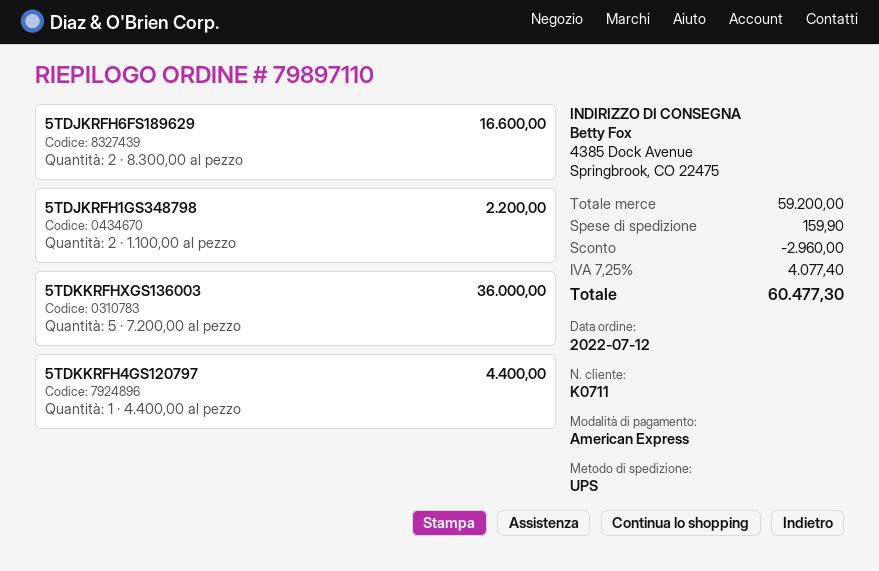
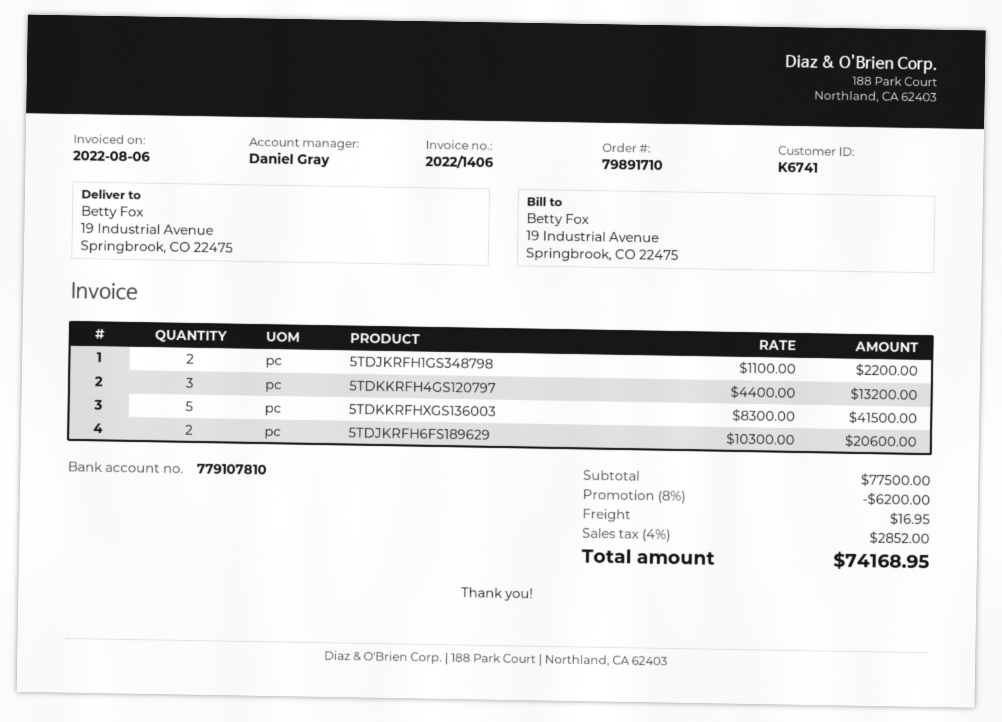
order number: 79897110 -> 79891710
customer number: K0711 -> K6741
ship to: 4385 Dock Avenue, Springbrook, CO 22475 -> 19 Industrial Avenue, Springbrook, CO 22475
5TDJKRFH6FS189629: 2 x 8300.00 = 16600.00 -> 2 x 10300.00 = 20600.00
5TDKKRFHXGS136003: 5 x 7200.00 = 36000.00 -> 5 x 8300.00 = 41500.00
5TDKKRFH4GS120797: 1 x 4400.00 = 4400.00 -> 3 x 4400.00 = 13200.00
subtotal: 59200.00 -> 77500.00
discount: 2960.00 -> 6200.00
shipping: 159.90 -> 16.95
tax: 7.25% = 4077.40 -> 4% = 2852.00
total: 60477.30 -> 74168.95

